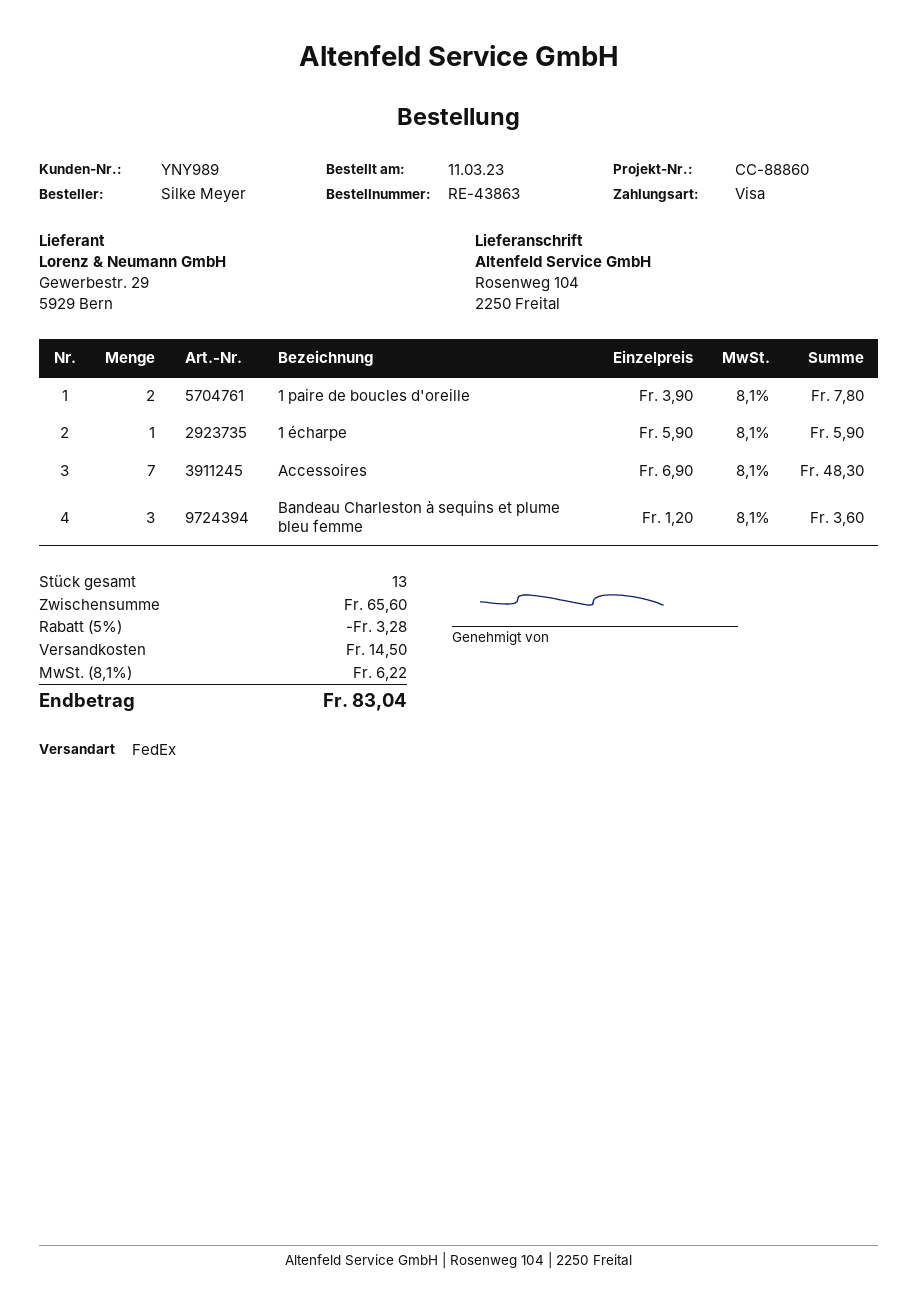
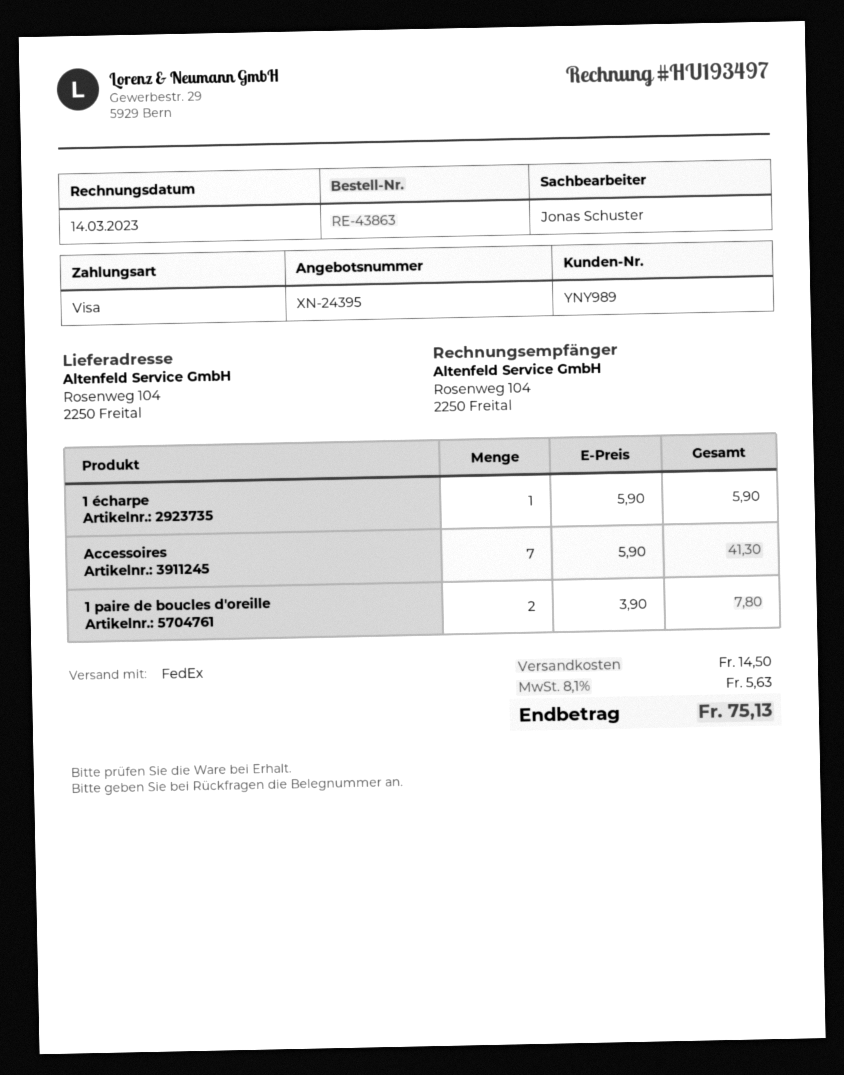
Accessoires: 7 x 6.90 = 48.30 -> 7 x 5.90 = 41.30
Bandeau Charleston à sequins et plume bleu femme: 3 x 1.20 = 3.60 -> none
discount: 5% = 3.28 -> none
tax: 8.1% = 6.22 -> 8.1% = 5.63
total: 83.04 -> 75.13

